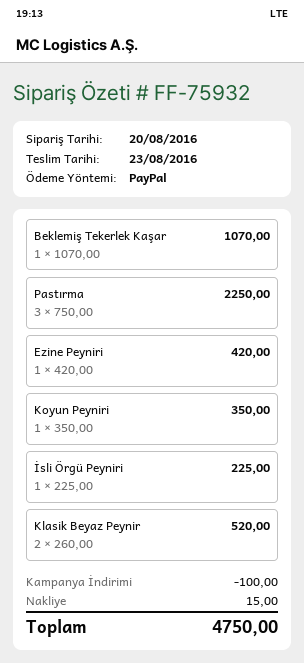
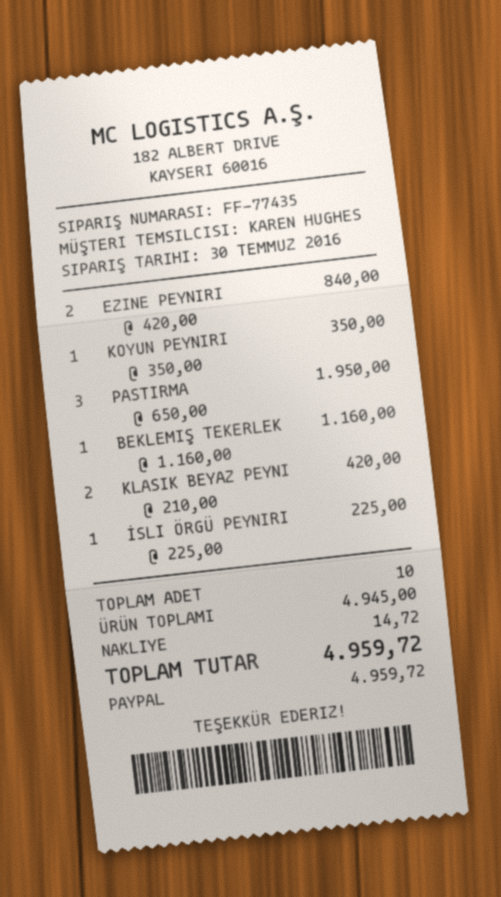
order number: FF-75932 -> FF-77435
order date: 2016-08-20 -> 2016-07-30
Beklemiş Tekerlek Kaşar: 1 x 1070.00 = 1070.00 -> 1 x 1160.00 = 1160.00
Pastırma: 3 x 750.00 = 2250.00 -> 3 x 650.00 = 1950.00
Ezine Peyniri: 1 x 420.00 = 420.00 -> 2 x 420.00 = 840.00
Klasik Beyaz Peynir: 2 x 260.00 = 520.00 -> 2 x 210.00 = 420.00
discount: 100.00 -> none
shipping: 15.00 -> 14.72
total: 4750.00 -> 4959.72

